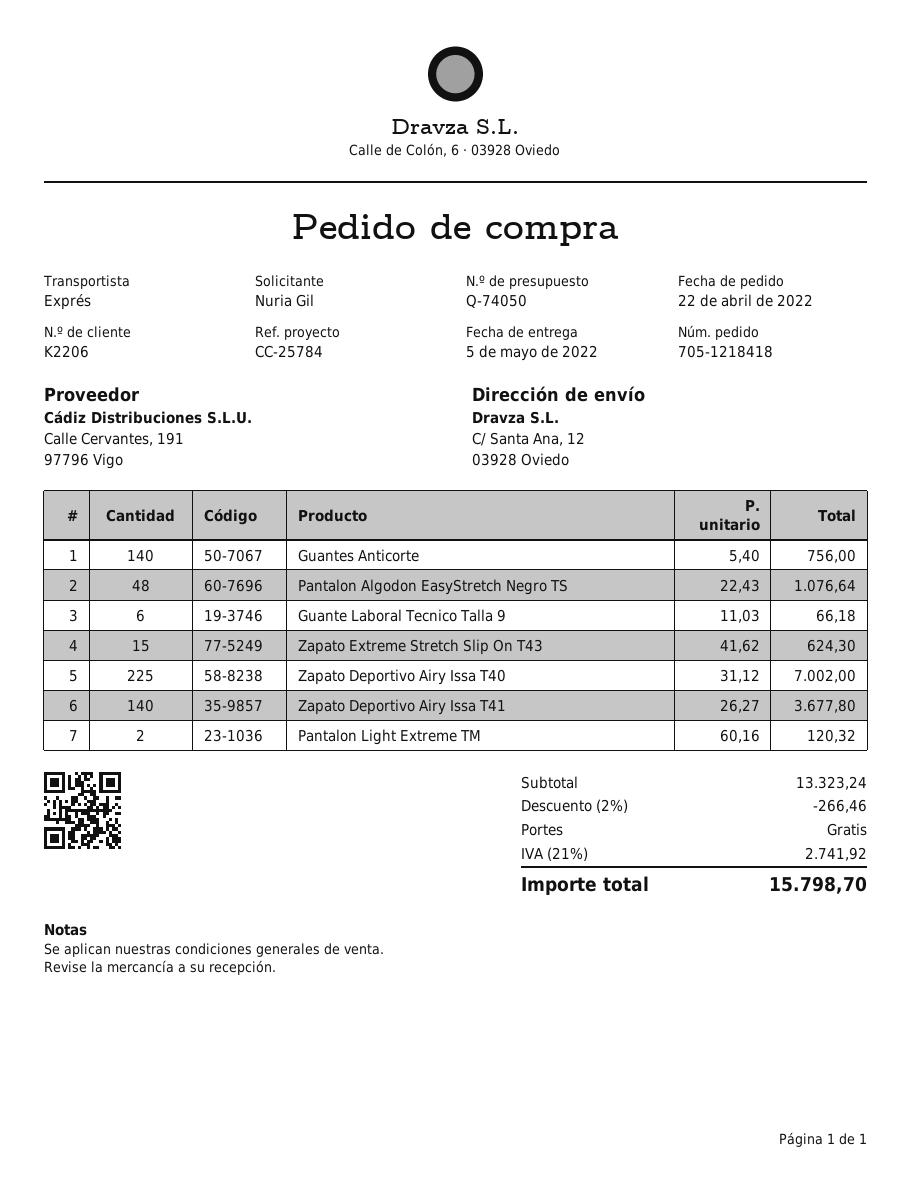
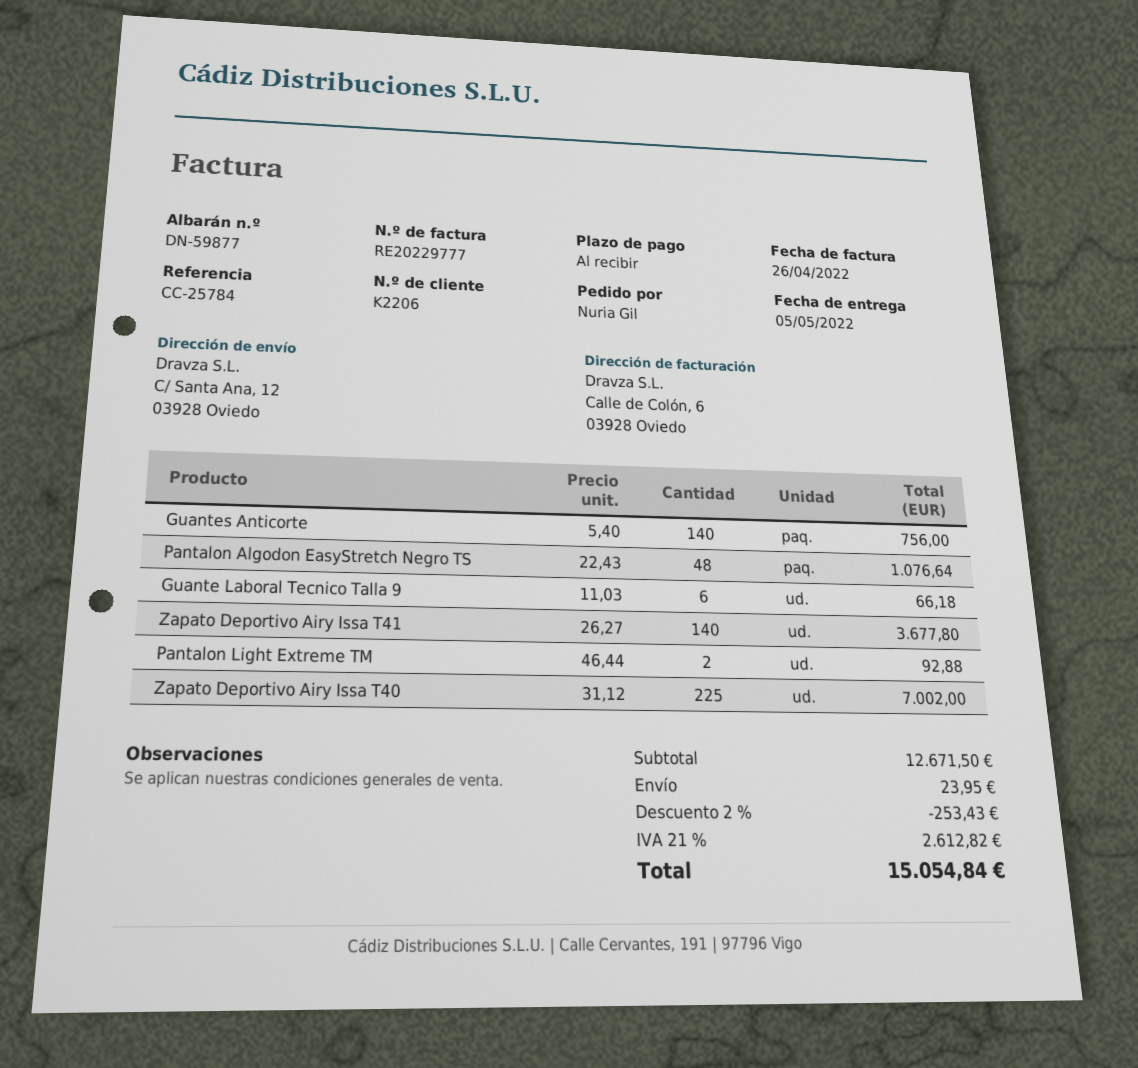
Zapato Extreme Stretch Slip On T43: 15 x 41.62 = 624.30 -> none
Pantalon Light Extreme TM: 2 x 60.16 = 120.32 -> 2 x 46.44 = 92.88
subtotal: 13323.24 -> 12671.50
discount: 2% = 266.46 -> 2% = 253.43
shipping: 0.00 -> 23.95
tax: 21% = 2741.92 -> 21% = 2612.82
total: 15798.70 -> 15054.84

